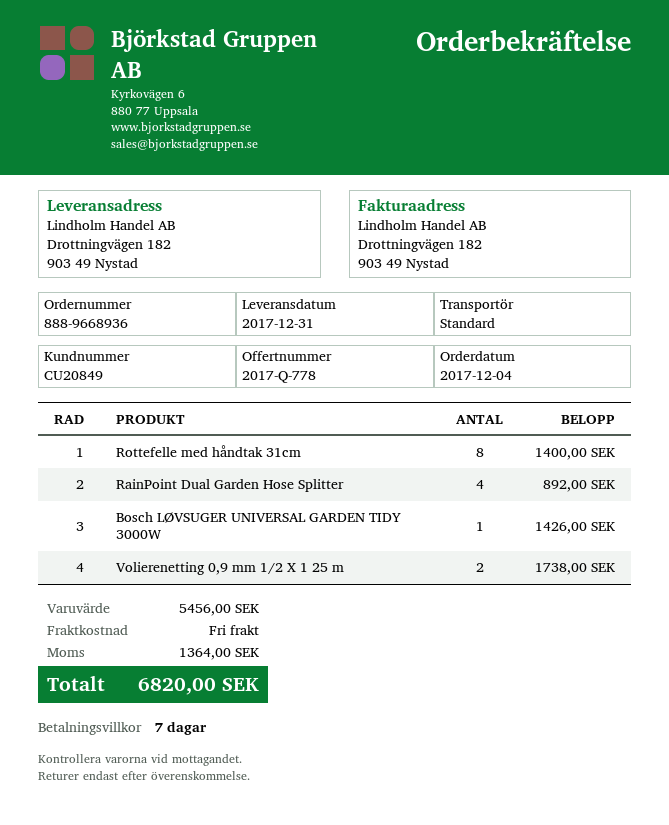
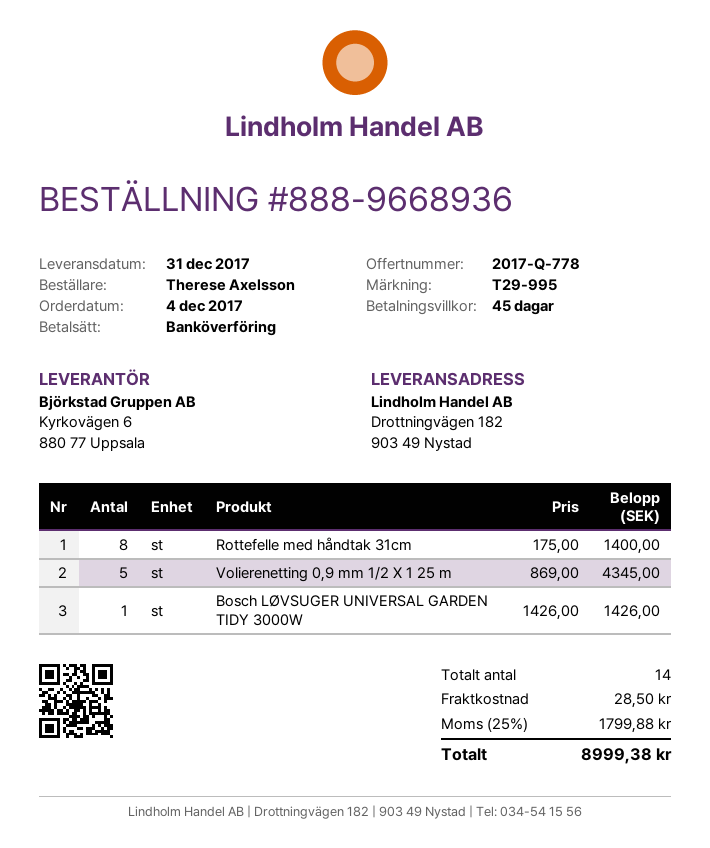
payment terms: 7 days -> 45 days
RainPoint Dual Garden Hose Splitter: 4 for 892.00 -> none
Volierenetting 0,9 mm 1/2 X 1 25 m: 2 for 1738.00 -> 5 for 4345.00
shipping: 0.00 -> 28.50
tax: 1364.00 -> 1799.88
total: 6820.00 -> 8999.38

